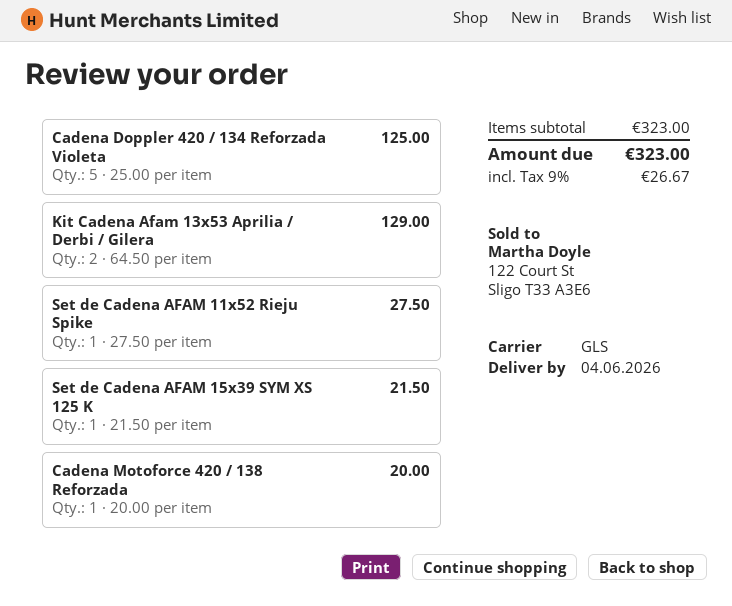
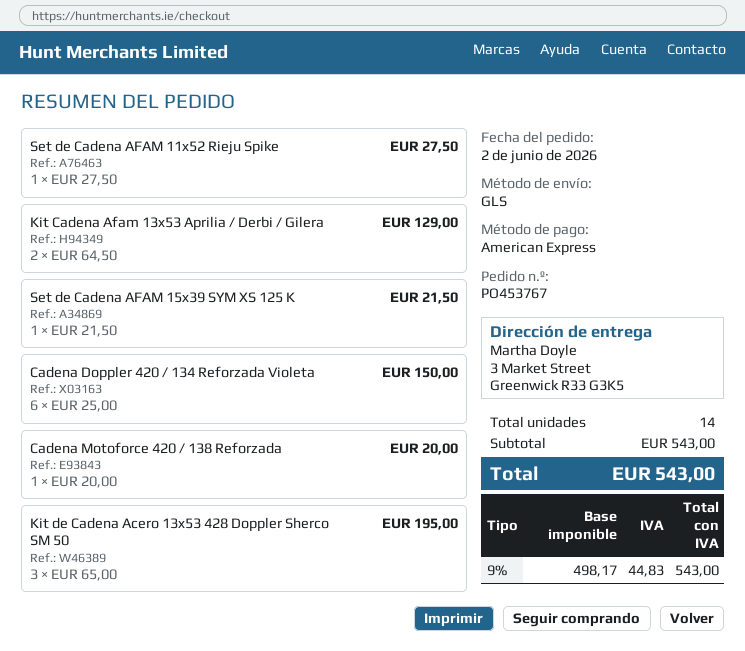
Cadena Doppler 420 / 134 Reforzada Violeta: 5 x 25.00 = 125.00 -> 6 x 25.00 = 150.00
Kit de Cadena Acero 13x53 428 Doppler Sherco SM 50: none -> 3 x 65.00 = 195.00
subtotal: 323.00 -> 543.00
tax: 9% = 26.67 -> 9% = 44.83
total: 323.00 -> 543.00

